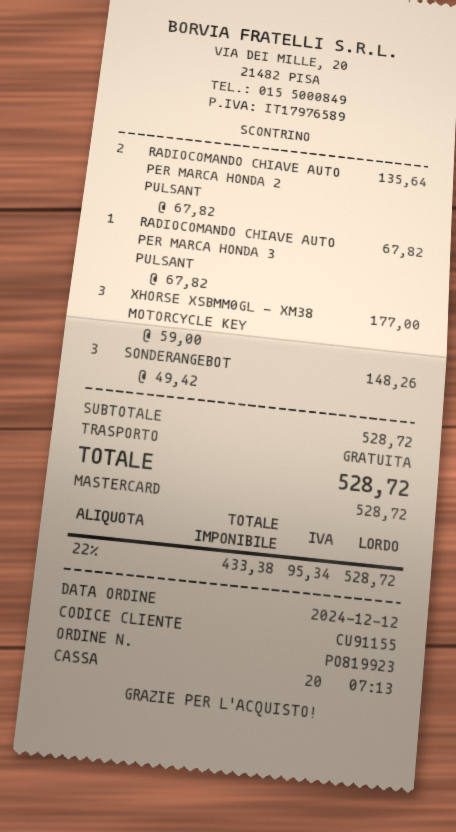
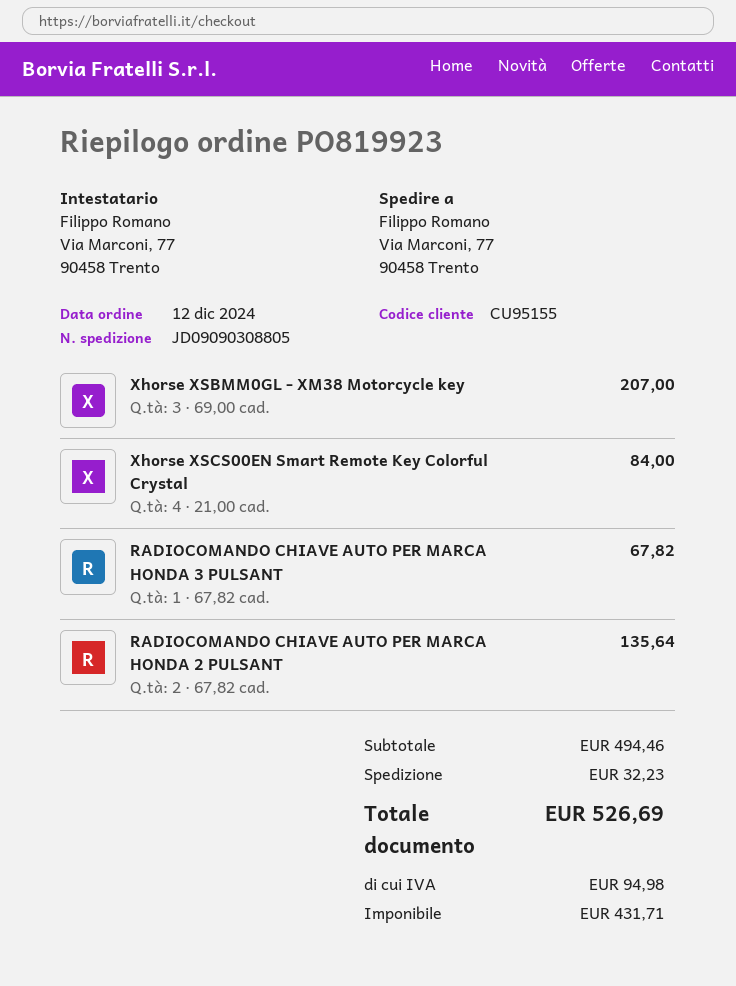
customer number: CU91155 -> CU95155
XHORSE XSBMM0GL - XM38 MOTORCYCLE KEY: 3 x 59.00 = 177.00 -> 3 x 69.00 = 207.00
SONDERANGEBOT: 3 x 49.42 = 148.26 -> none
Xhorse XSCS00EN Smart Remote Key Colorful Crystal: none -> 4 x 21.00 = 84.00
subtotal: 528.72 -> 494.46
shipping: 0.00 -> 32.23
net: 433.38 -> 431.71
tax: 95.34 -> 94.98
total: 528.72 -> 526.69

